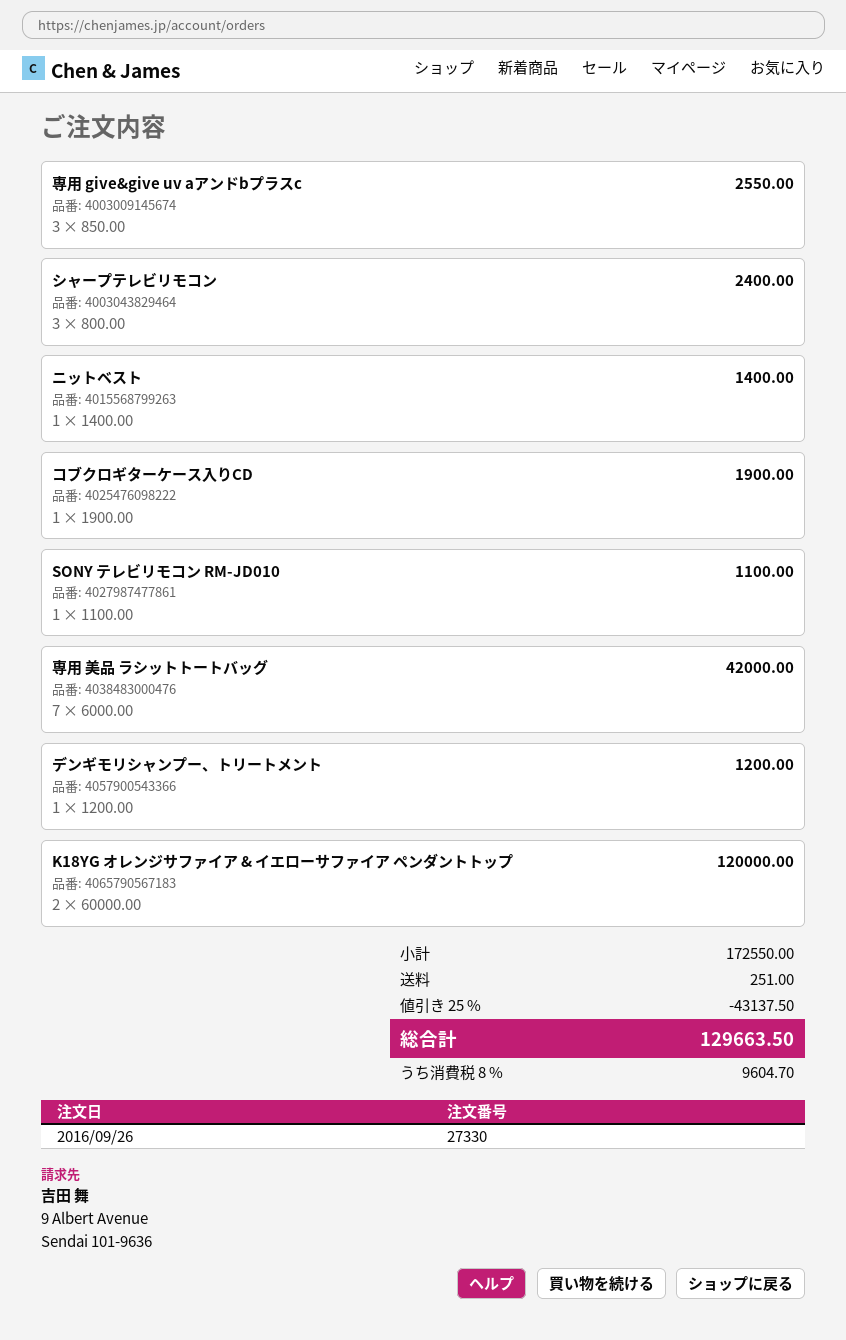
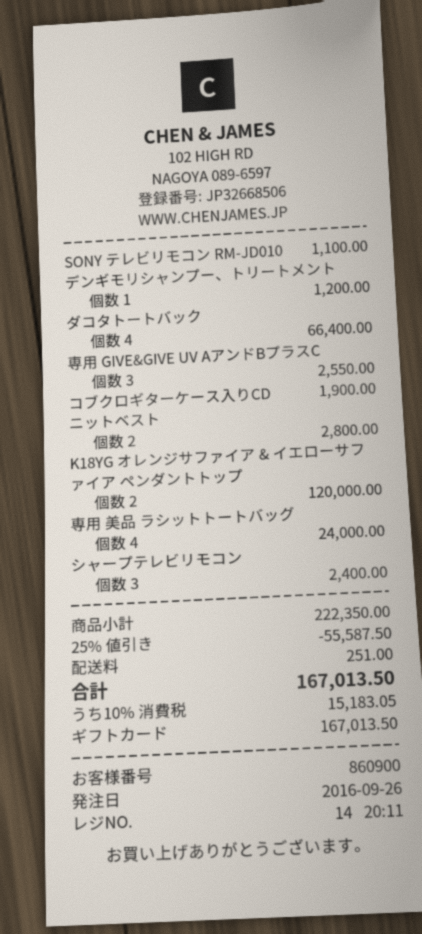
ニットベスト: 1 for 1400.00 -> 2 for 2800.00
専用 美品 ラシットトートバッグ: 7 for 42000.00 -> 4 for 24000.00
ダコタトートバック: none -> 4 for 66400.00
subtotal: 172550.00 -> 222350.00
discount: 25% = 43137.50 -> 25% = 55587.50
tax: 8% = 9604.70 -> 10% = 15183.05
total: 129663.50 -> 167013.50

